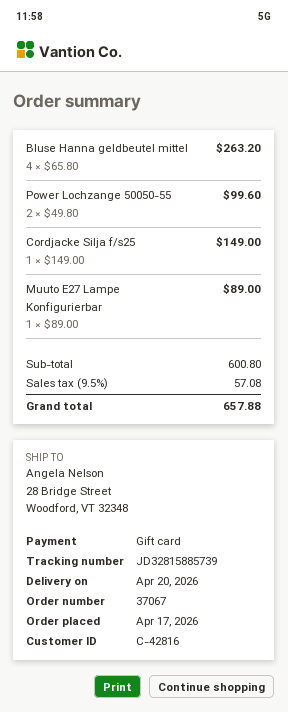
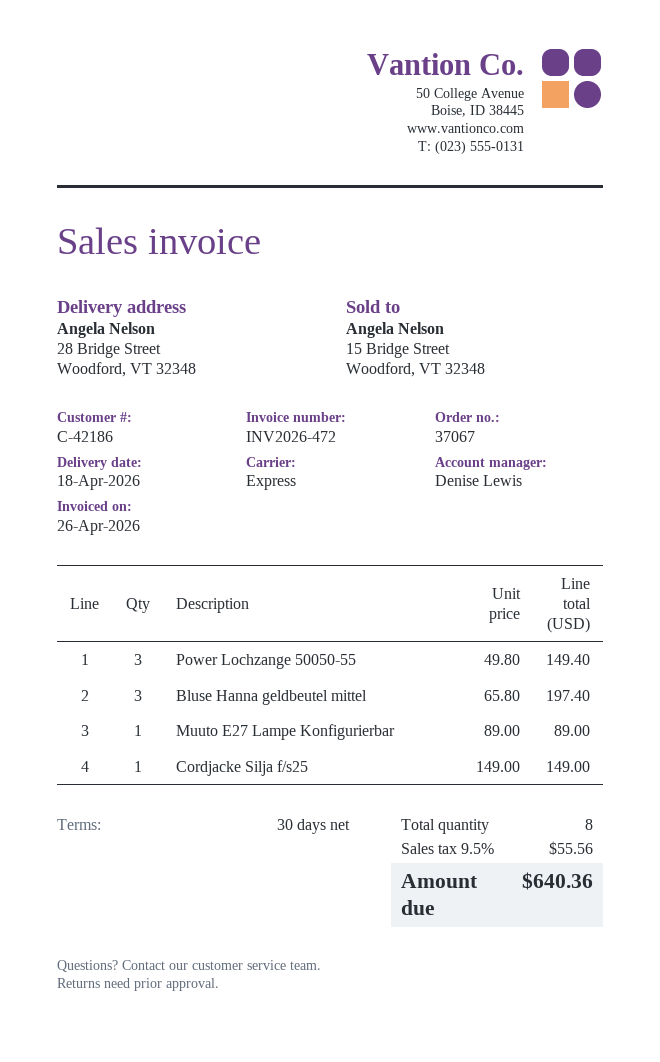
delivery date: 2026-04-20 -> 2026-04-18
customer number: C-42816 -> C-42186
Bluse Hanna geldbeutel mittel: 4 x 65.80 = 263.20 -> 3 x 65.80 = 197.40
Power Lochzange 50050-55: 2 x 49.80 = 99.60 -> 3 x 49.80 = 149.40
tax: 9.5% = 57.08 -> 9.5% = 55.56
total: 657.88 -> 640.36

